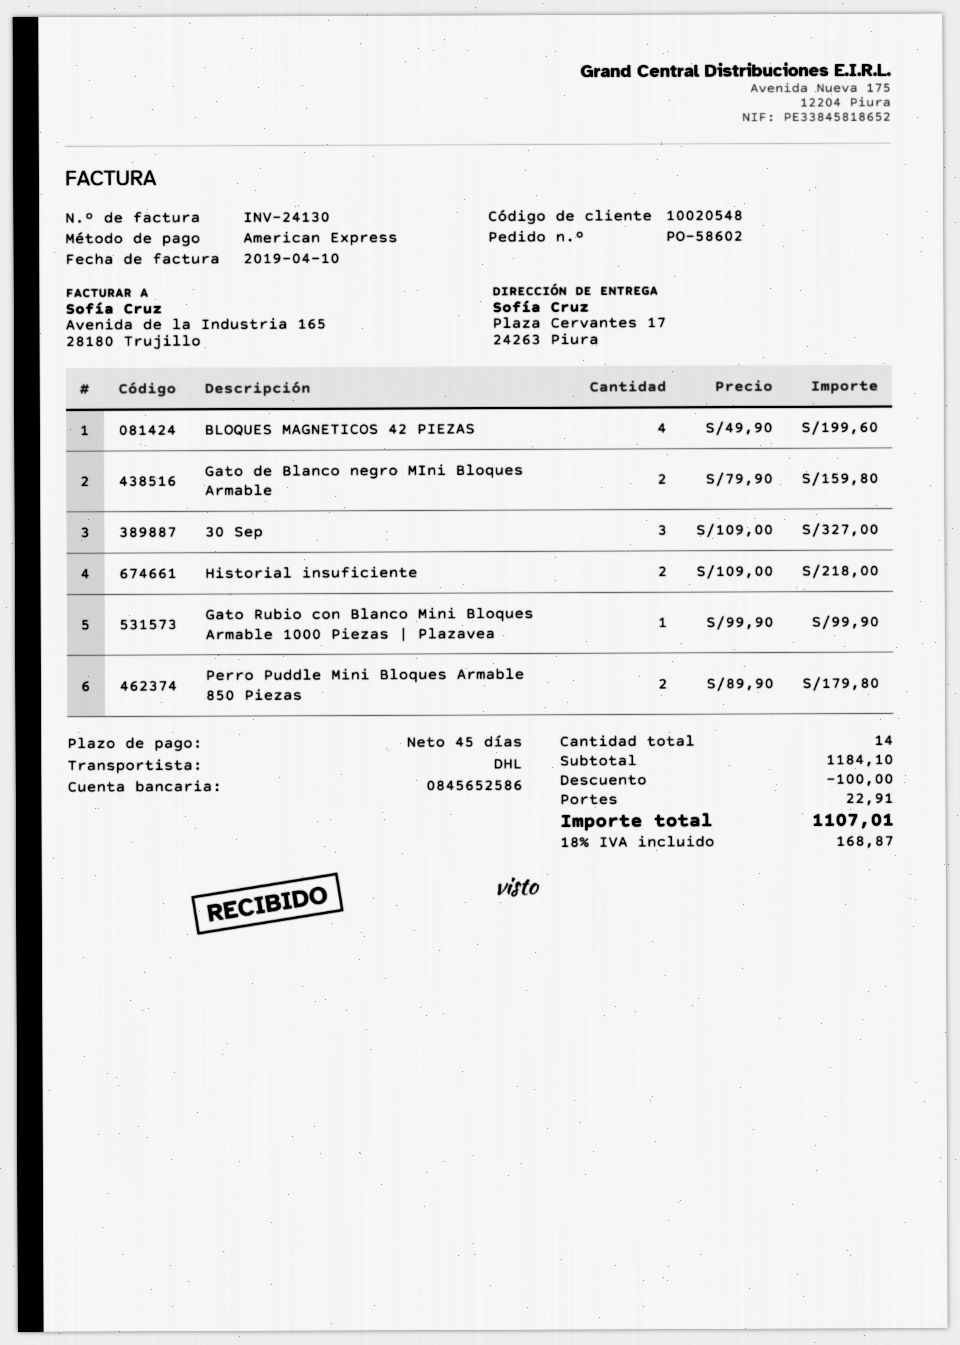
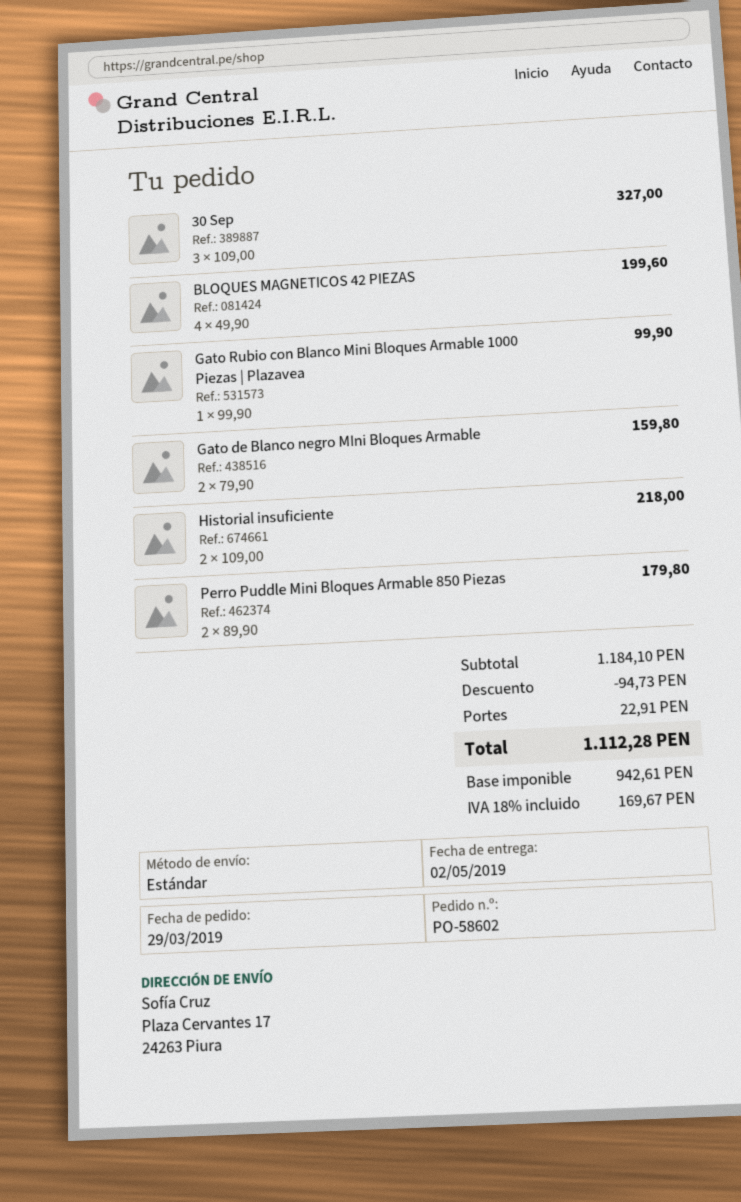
shipping method: DHL -> standard
discount: 100.00 -> 94.73
tax: 18% = 168.87 -> 18% = 169.67
total: 1107.01 -> 1112.28

